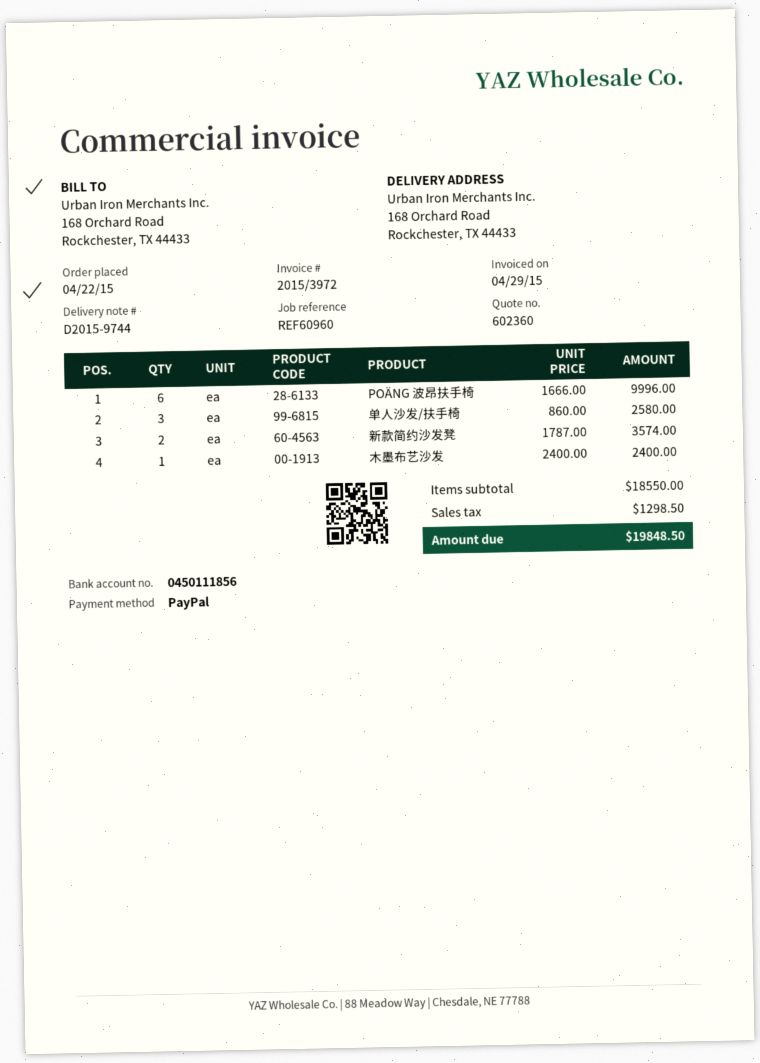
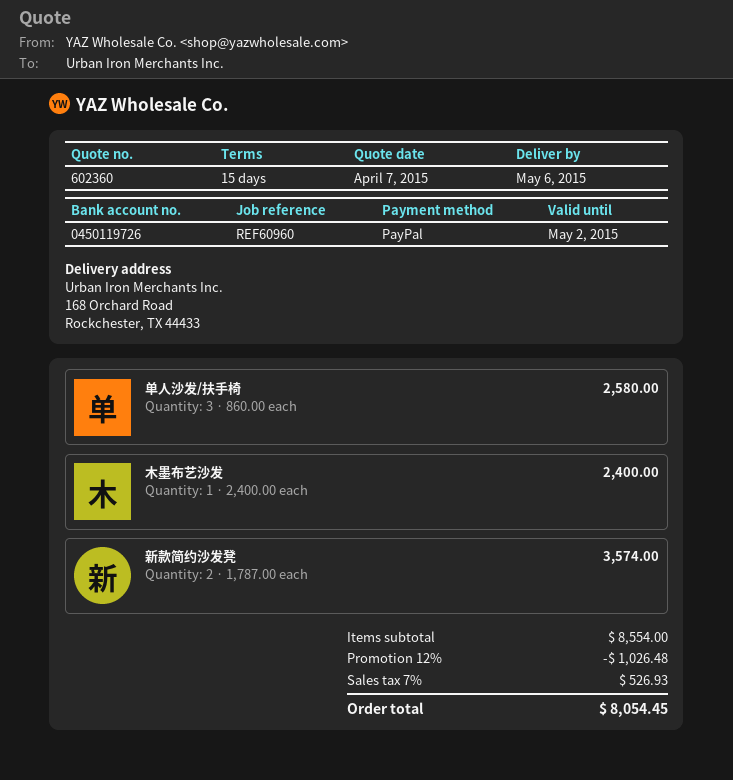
bank account: 0450111856 -> 0450119726
POÄNG 波昂扶手椅: 6 x 1666.00 = 9996.00 -> none
subtotal: 18550.00 -> 8554.00
discount: none -> 12% = 1026.48
tax: 1298.50 -> 526.93
total: 19848.50 -> 8054.45

